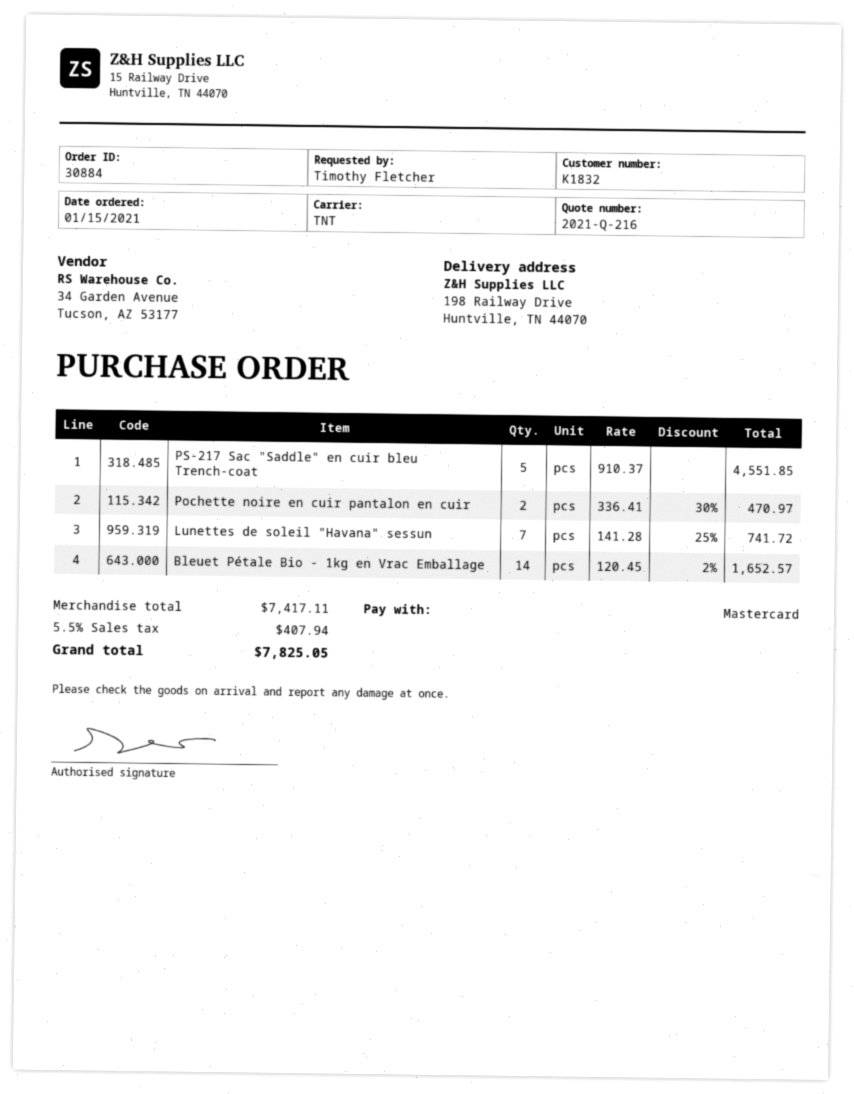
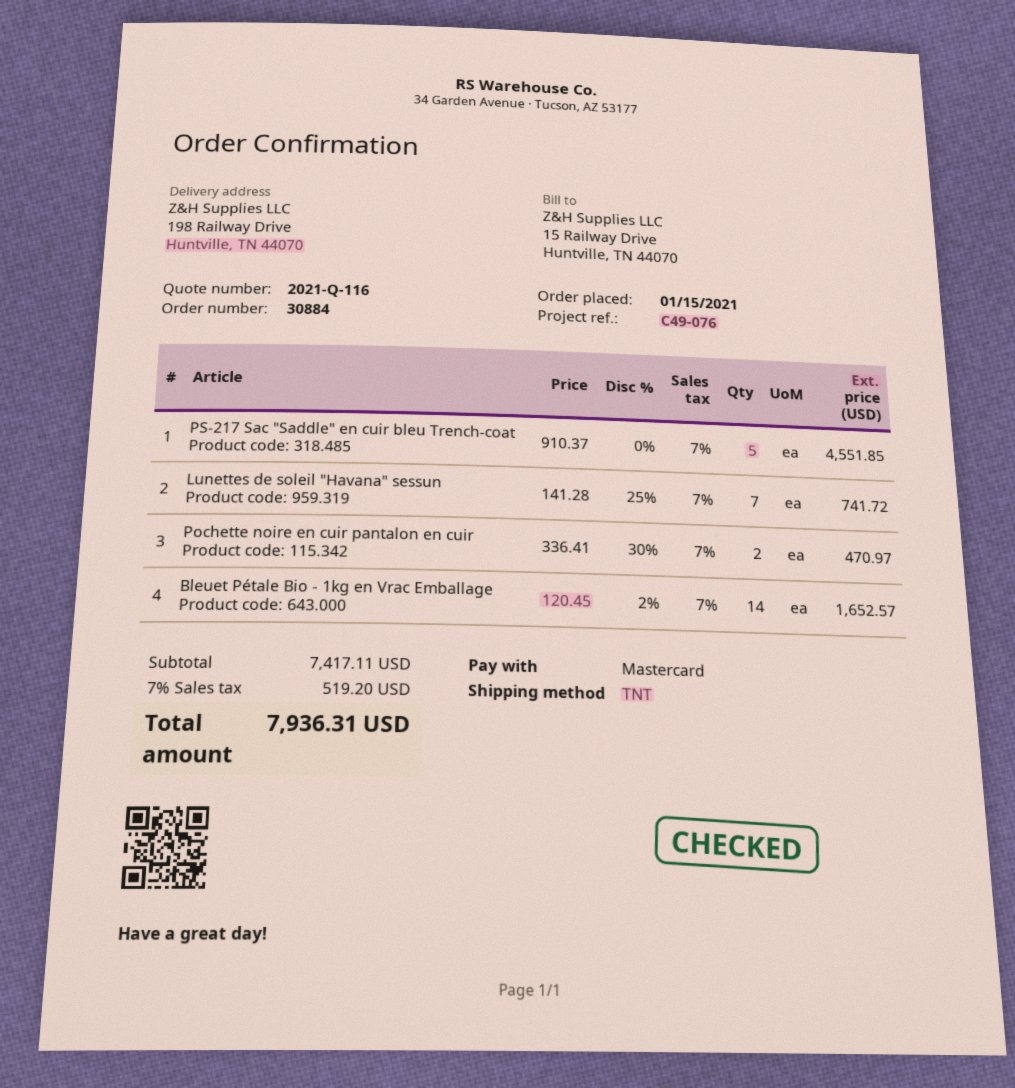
quote number: 2021-Q-216 -> 2021-Q-116
tax: 5.5% = 407.94 -> 7% = 519.20
total: 7825.05 -> 7936.31

